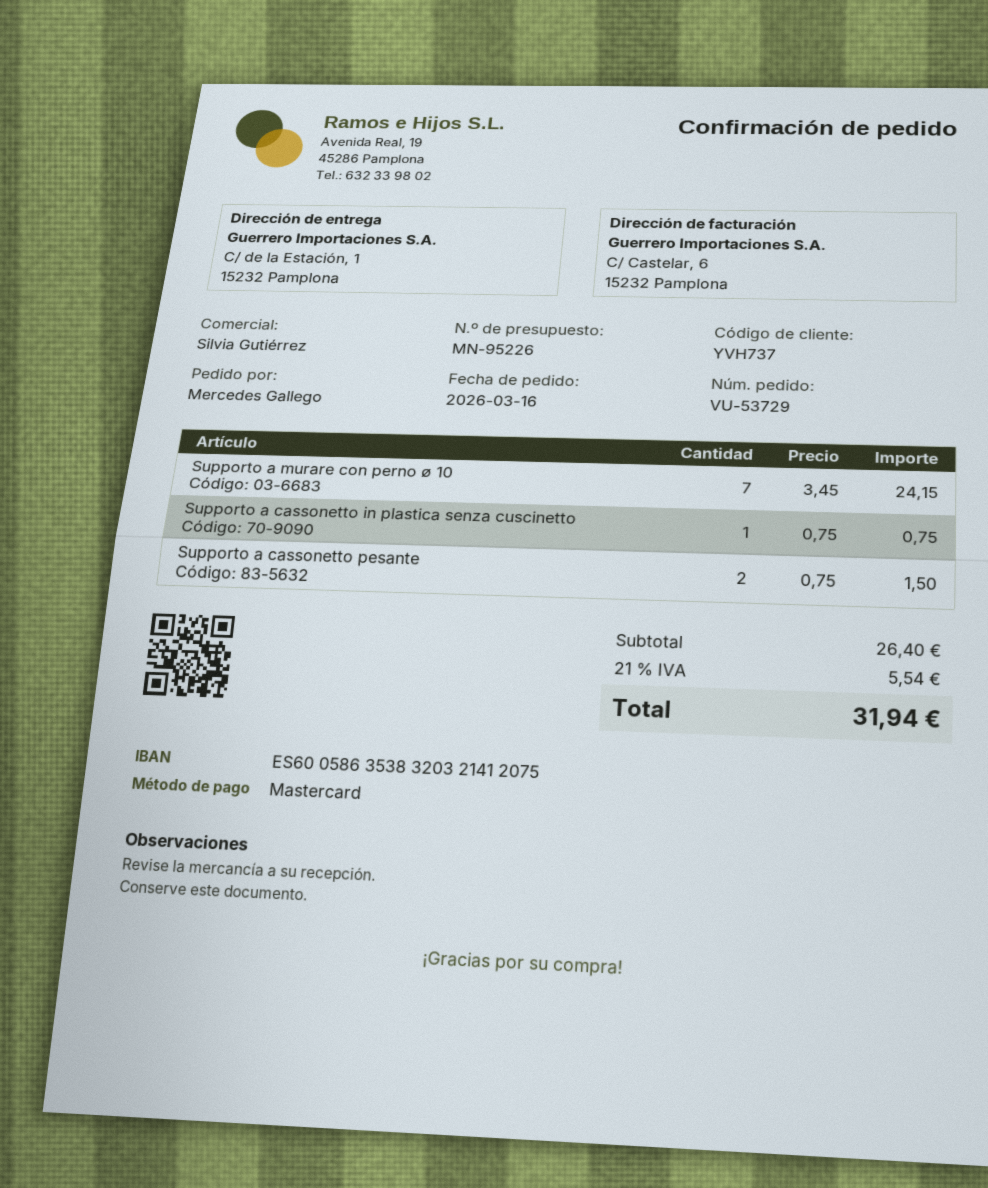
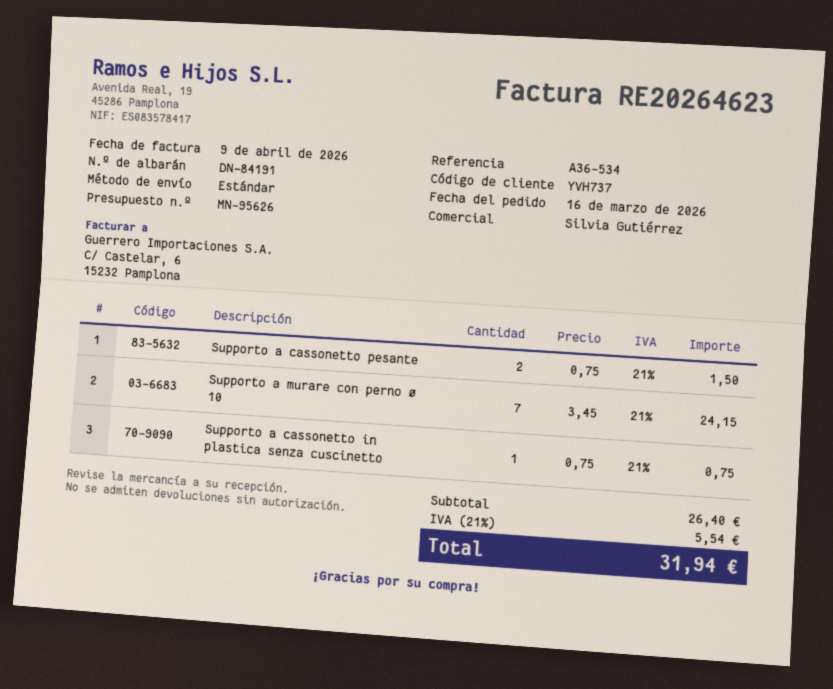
quote number: MN-95226 -> MN-95626

